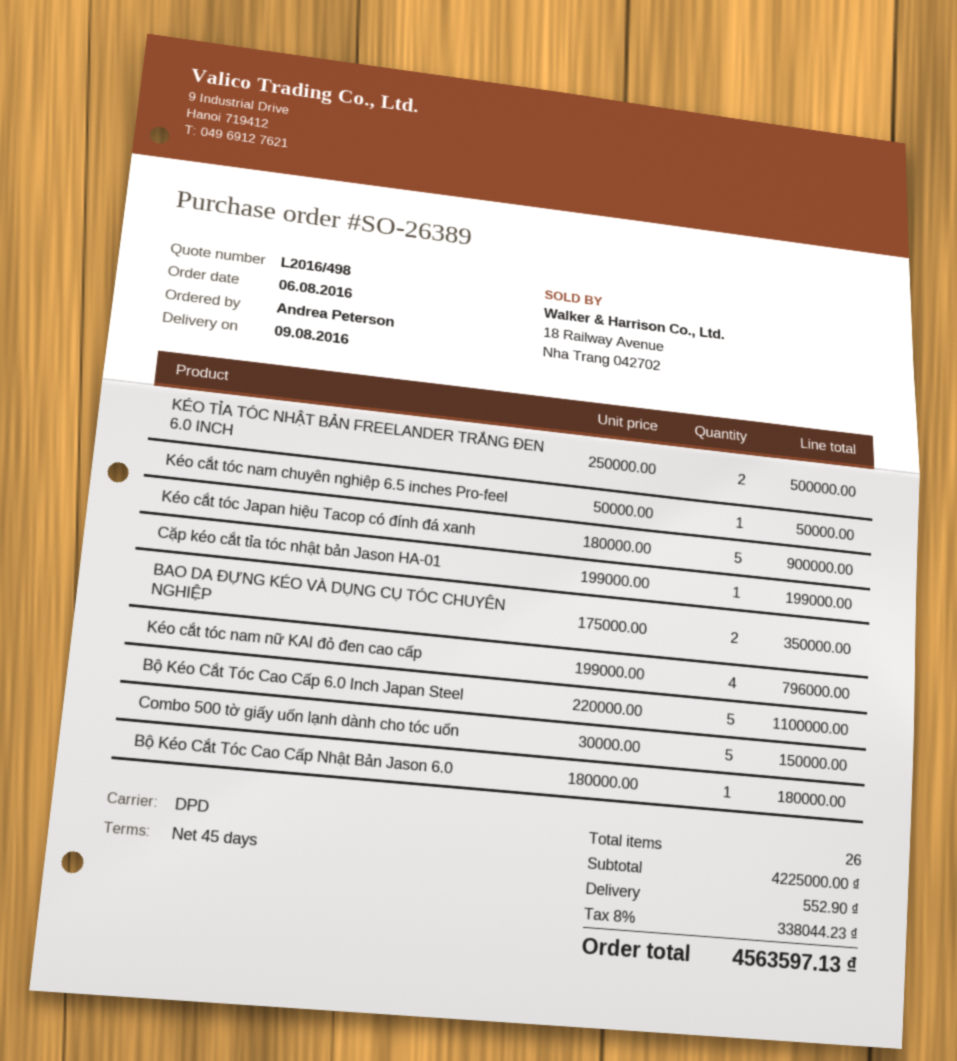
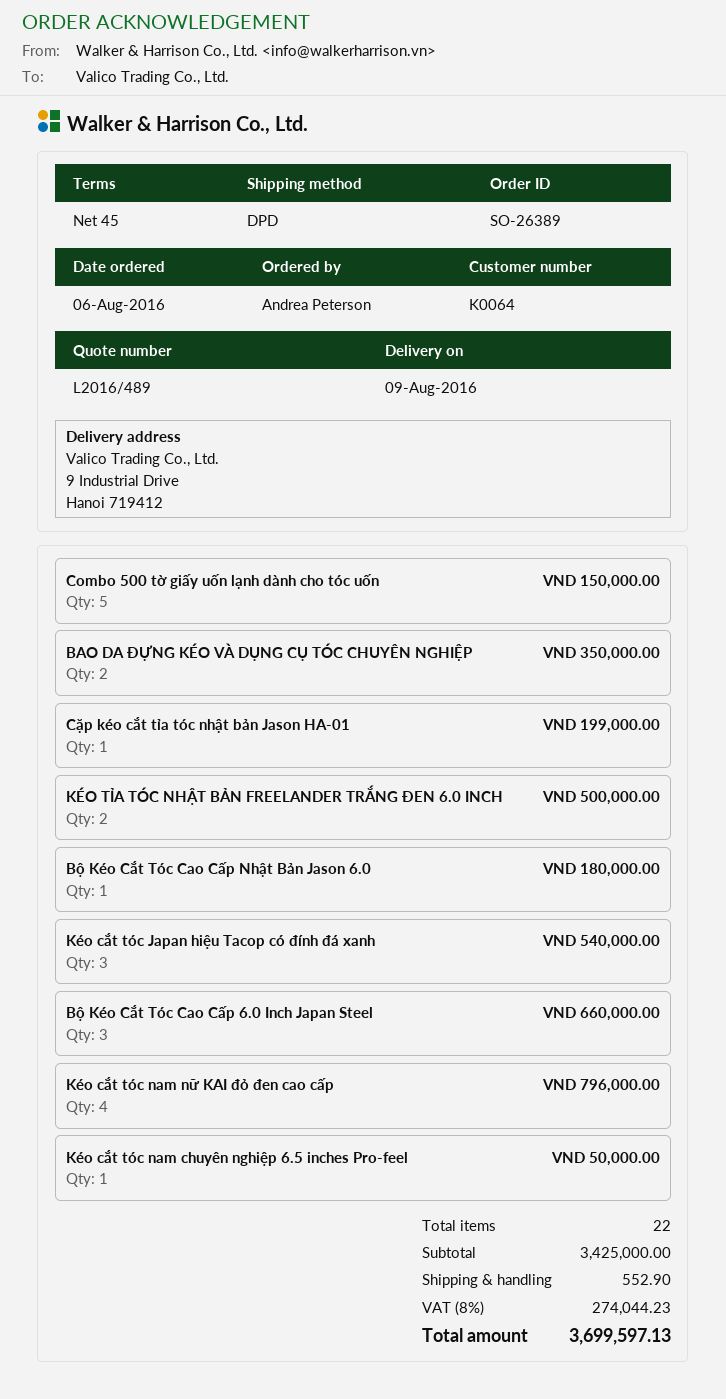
quote number: L2016/498 -> L2016/489
Kéo cắt tóc Japan hiệu Tacop có đính đá xanh: 5 for 900000.00 -> 3 for 540000.00
Bộ Kéo Cắt Tóc Cao Cấp 6.0 Inch Japan Steel: 5 for 1100000.00 -> 3 for 660000.00
total quantity: 26 -> 22
subtotal: 4225000.00 -> 3425000.00
tax: 8% = 338044.23 -> 8% = 274044.23
total: 4563597.13 -> 3699597.13

